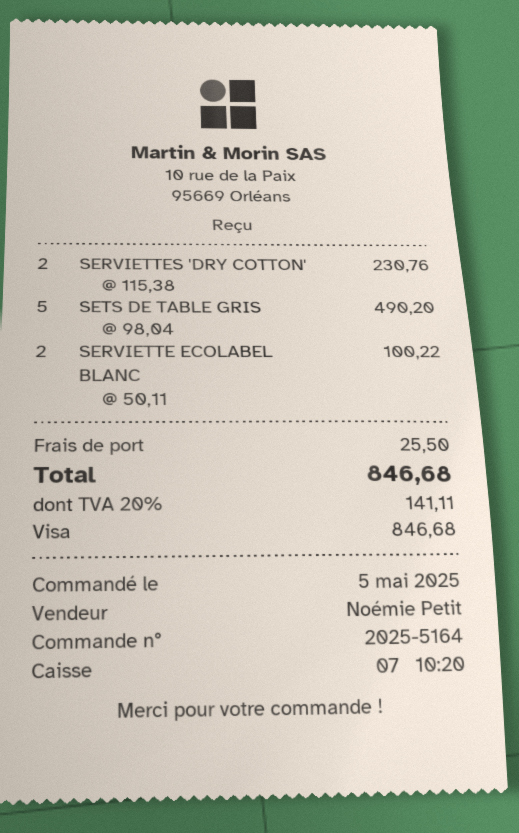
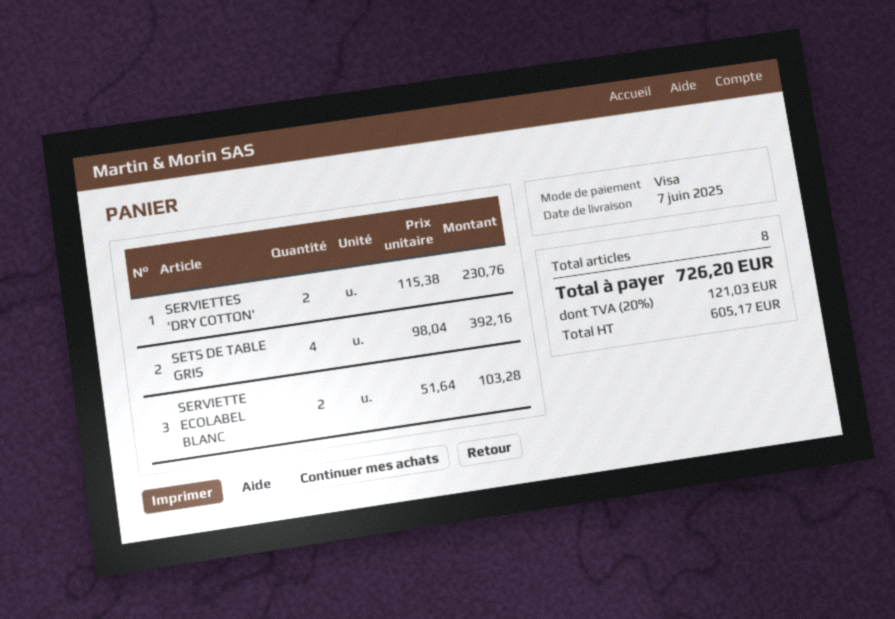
SETS DE TABLE GRIS: 5 x 98.04 = 490.20 -> 4 x 98.04 = 392.16
SERVIETTE ECOLABEL BLANC: 2 x 50.11 = 100.22 -> 2 x 51.64 = 103.28
shipping: 25.50 -> none
tax: 20% = 141.11 -> 20% = 121.03
total: 846.68 -> 726.20

